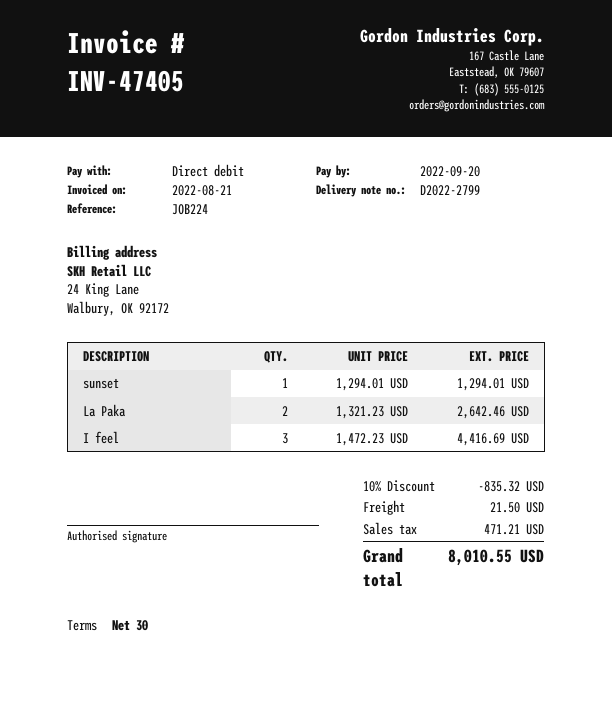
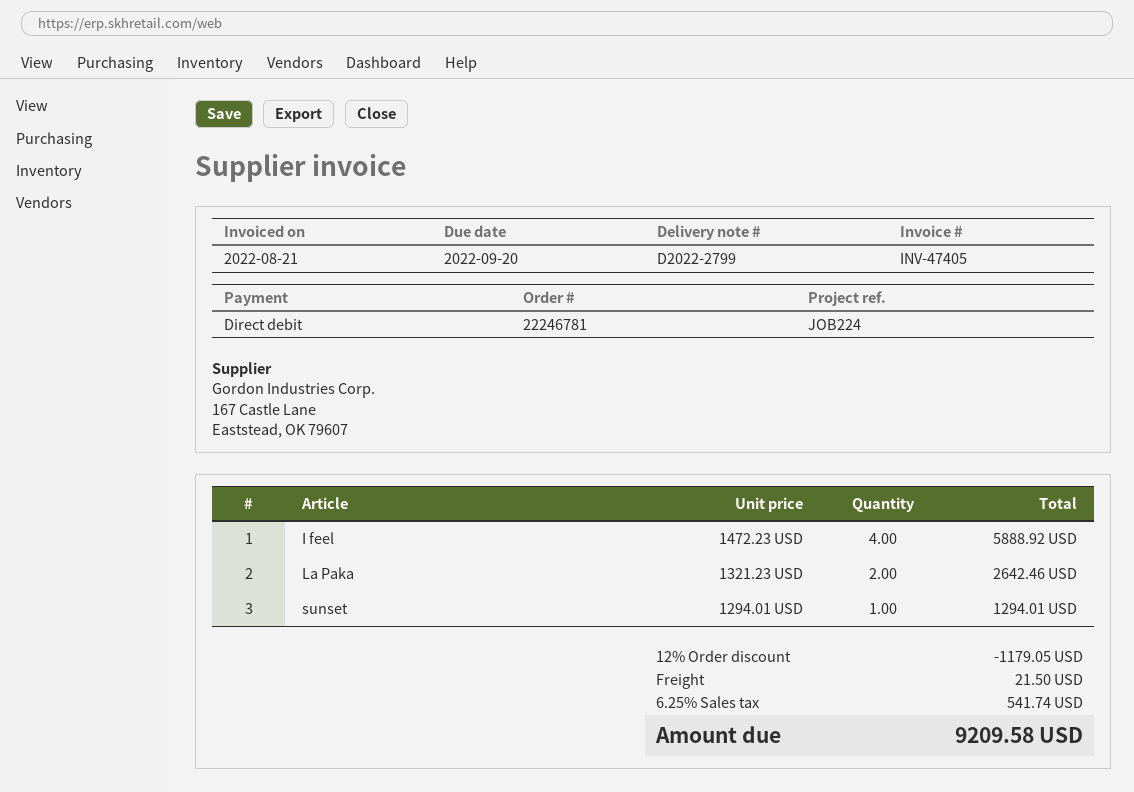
I feel: 3 x 1472.23 = 4416.69 -> 4 x 1472.23 = 5888.92
discount: 10% = 835.32 -> 12% = 1179.05
tax: 471.21 -> 541.74
total: 8010.55 -> 9209.58

